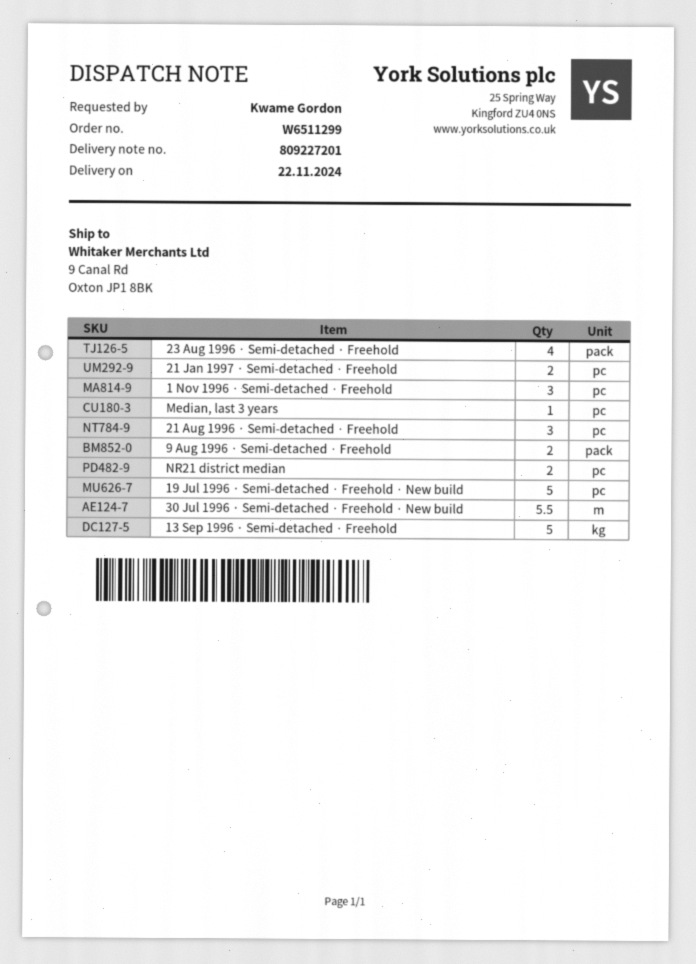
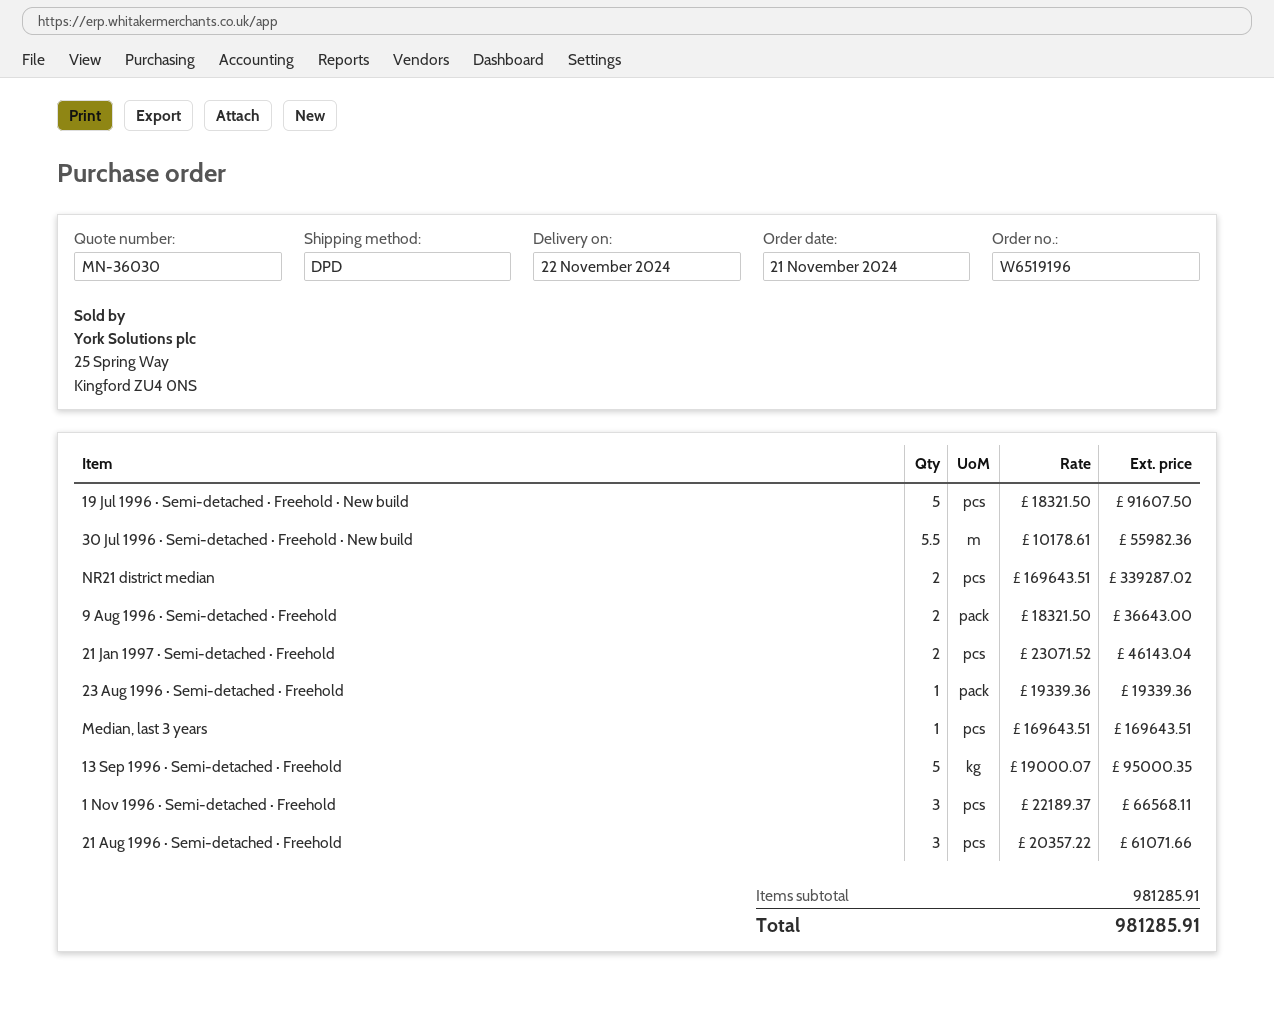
order number: W6511299 -> W6519196
23 Aug 1996 · Semi-detached · Freehold: 4 -> 1

